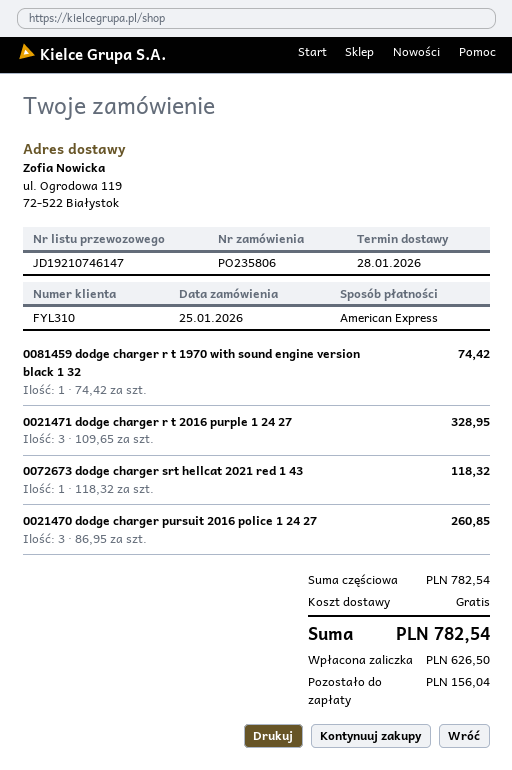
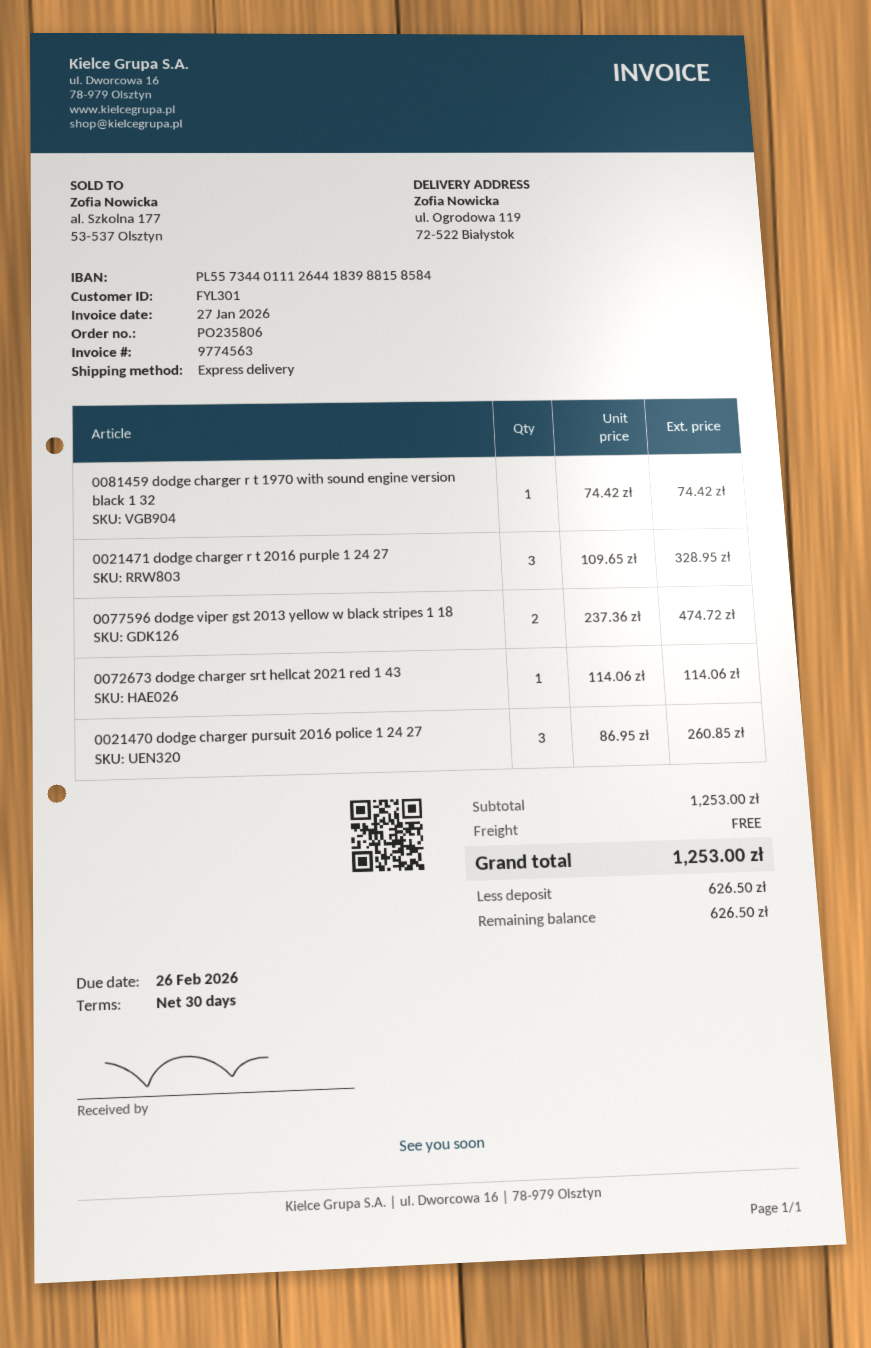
customer number: FYL310 -> FYL301
0072673 dodge charger srt hellcat 2021 red 1 43: 1 x 118.32 = 118.32 -> 1 x 114.06 = 114.06
0077596 dodge viper gst 2013 yellow w black stripes 1 18: none -> 2 x 237.36 = 474.72
subtotal: 782.54 -> 1253.00
total: 782.54 -> 1253.00
balance: 156.04 -> 626.50

